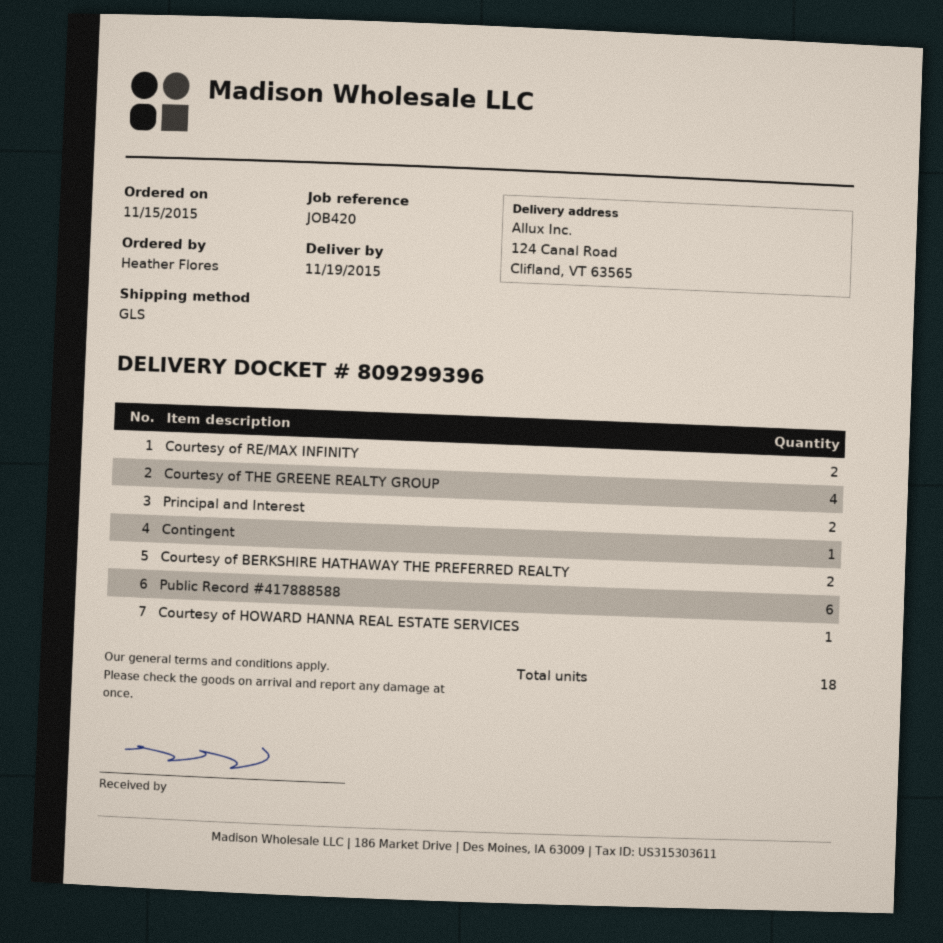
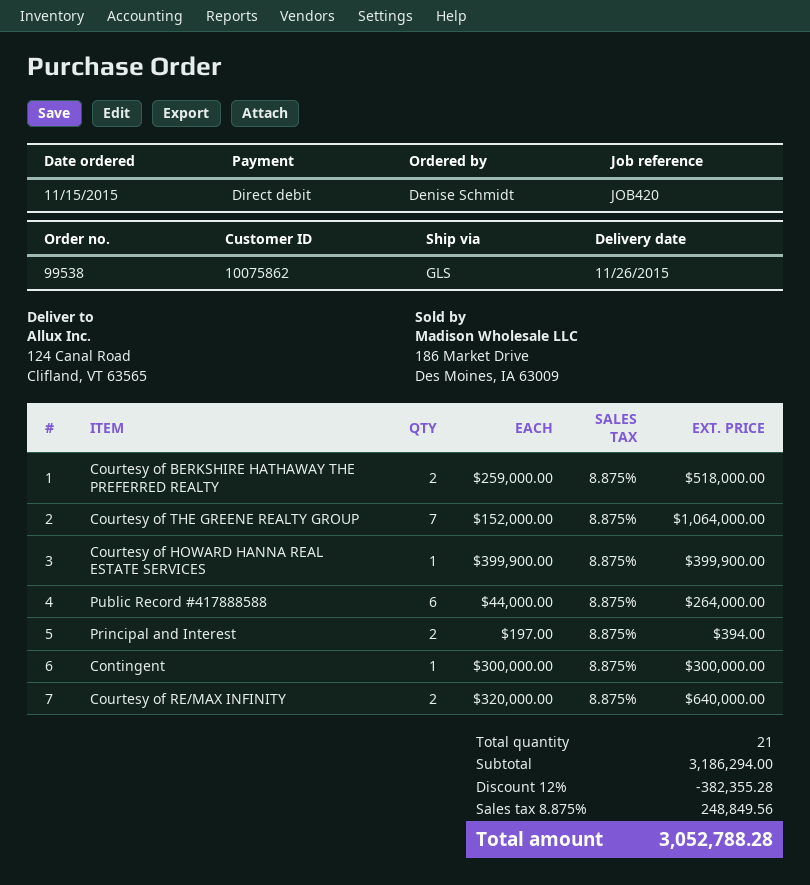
delivery date: 2015-11-19 -> 2015-11-26
ordered by: Heather Flores -> Denise Schmidt
Courtesy of THE GREENE REALTY GROUP: 4 -> 7
total quantity: 18 -> 21

